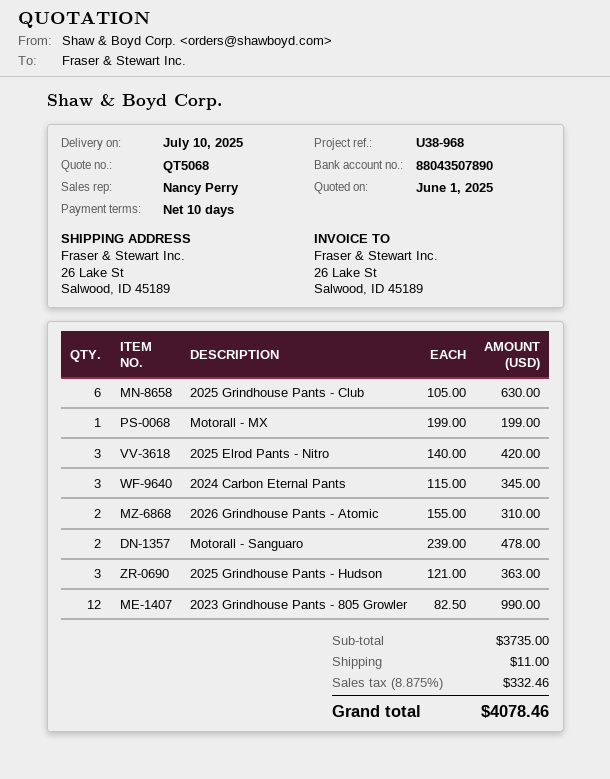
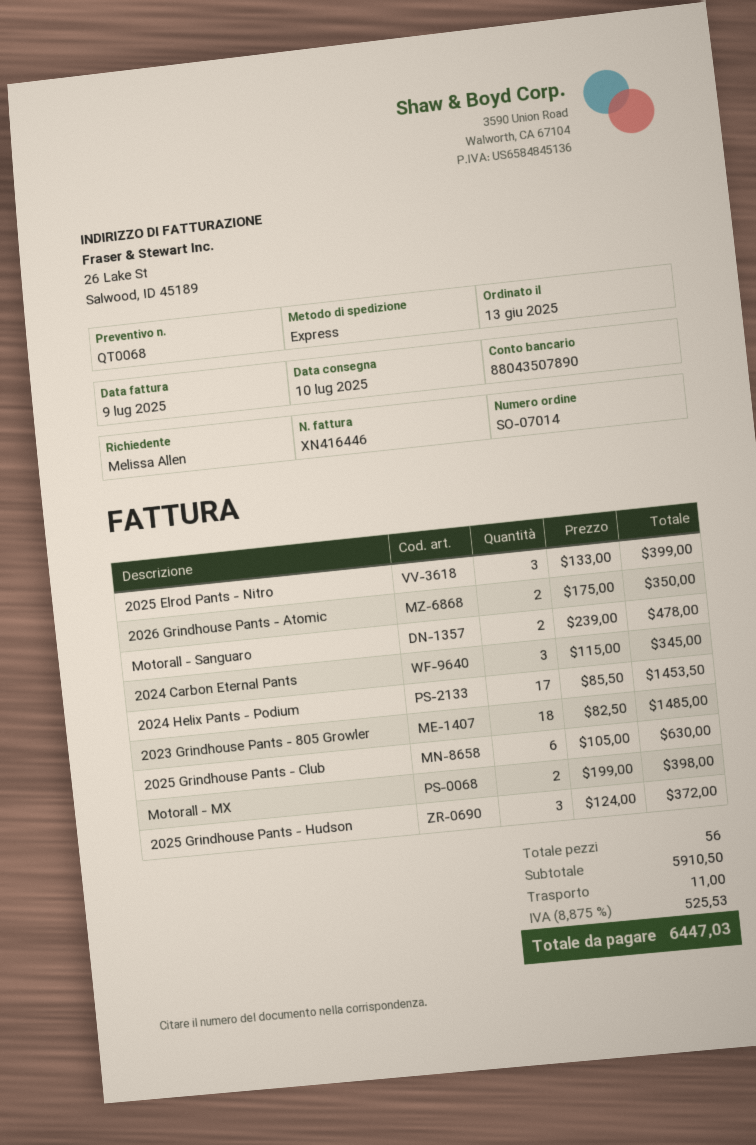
quote number: QT5068 -> QT0068
Motorall - MX: 1 x 199.00 = 199.00 -> 2 x 199.00 = 398.00
2025 Elrod Pants - Nitro: 3 x 140.00 = 420.00 -> 3 x 133.00 = 399.00
2026 Grindhouse Pants - Atomic: 2 x 155.00 = 310.00 -> 2 x 175.00 = 350.00
2025 Grindhouse Pants - Hudson: 3 x 121.00 = 363.00 -> 3 x 124.00 = 372.00
2023 Grindhouse Pants - 805 Growler: 12 x 82.50 = 990.00 -> 18 x 82.50 = 1485.00
2024 Helix Pants - Podium: none -> 17 x 85.50 = 1453.50
subtotal: 3735.00 -> 5910.50
tax: 8.875% = 332.46 -> 8.875% = 525.53
total: 4078.46 -> 6447.03

